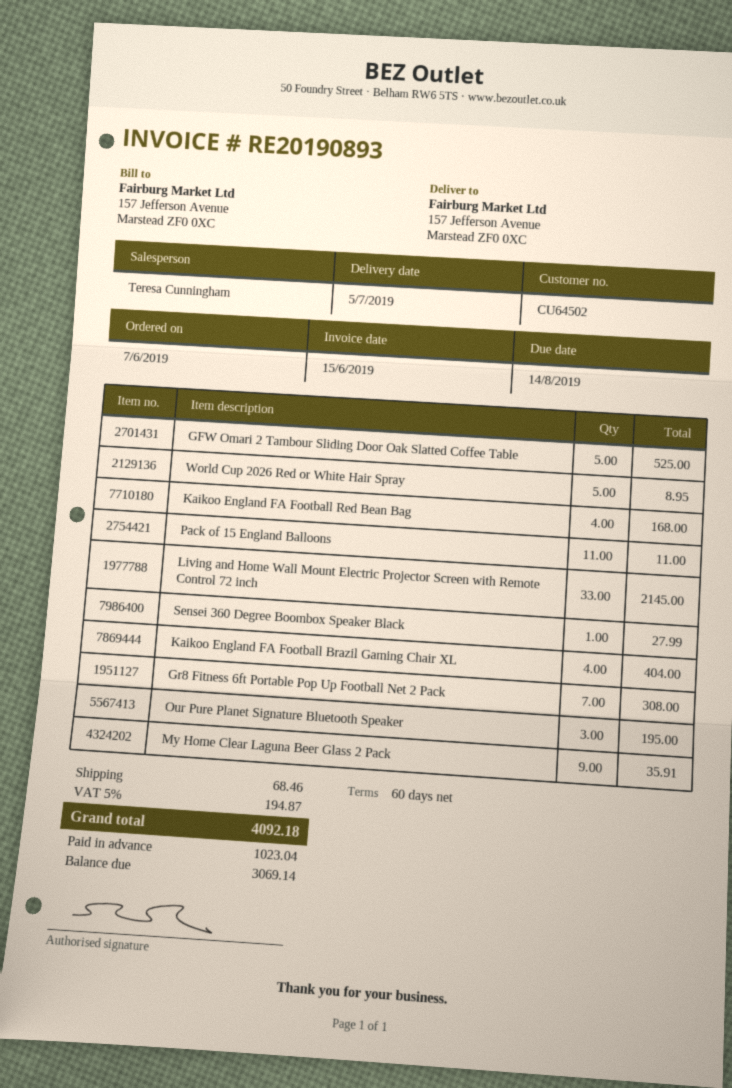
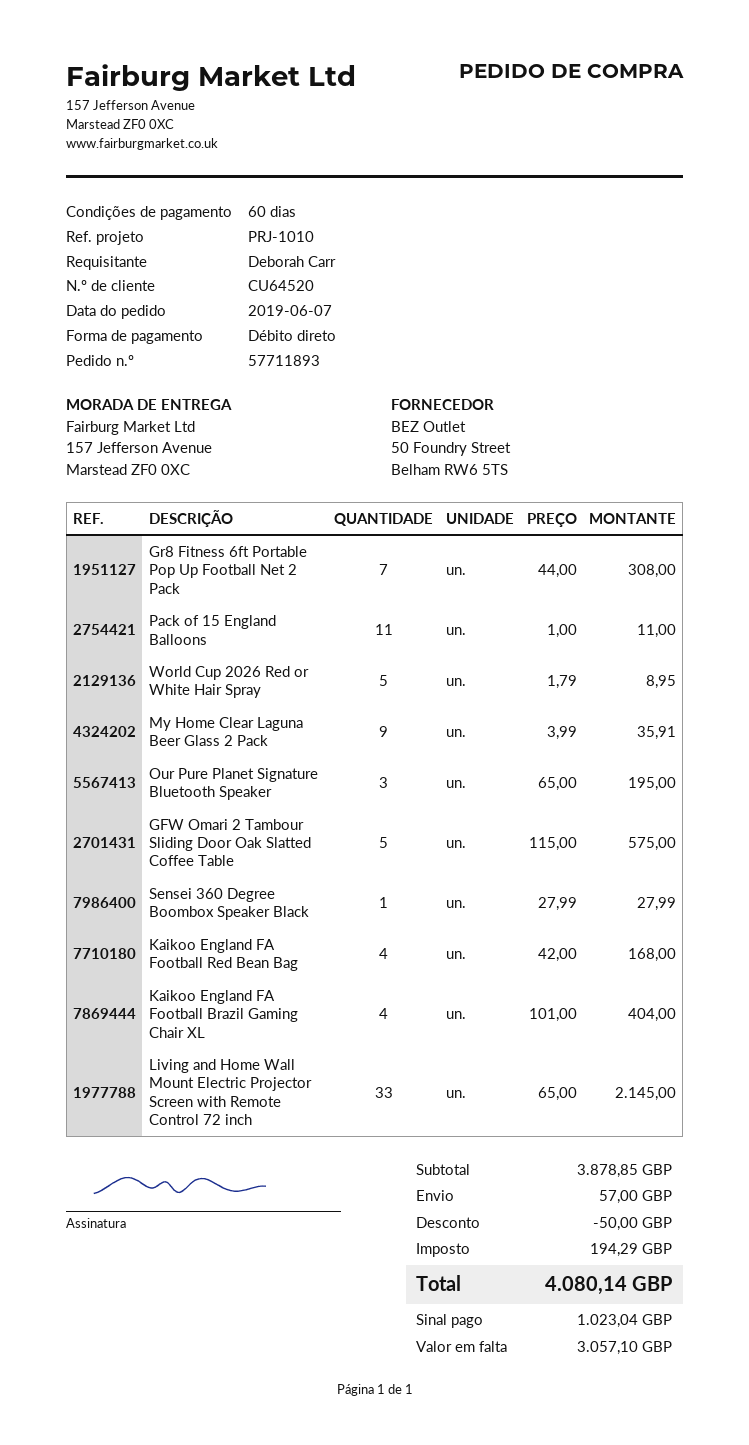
customer number: CU64502 -> CU64520
GFW Omari 2 Tambour Sliding Door Oak Slatted Coffee Table: 5 for 525.00 -> 5 for 575.00
discount: none -> 50.00
shipping: 68.46 -> 57.00
tax: 194.87 -> 194.29
total: 4092.18 -> 4080.14
balance: 3069.14 -> 3057.10

